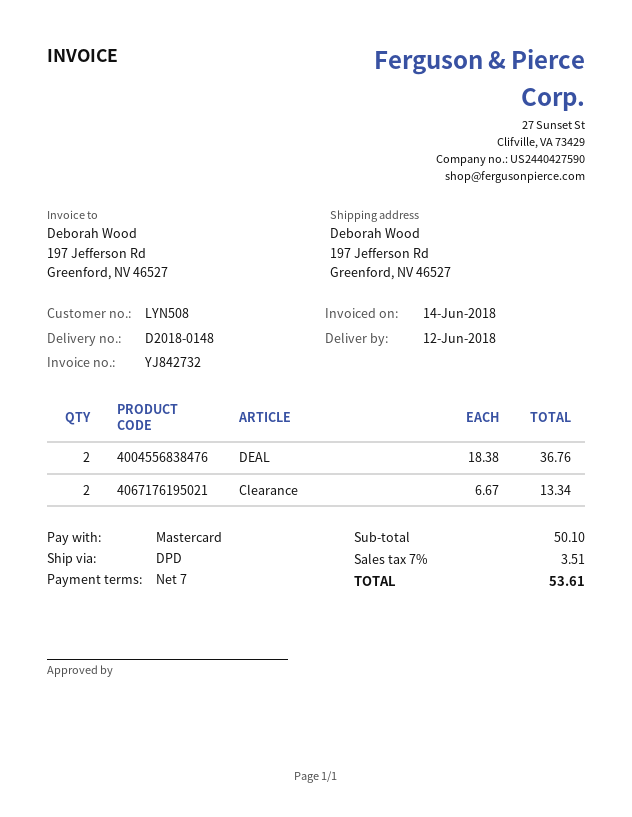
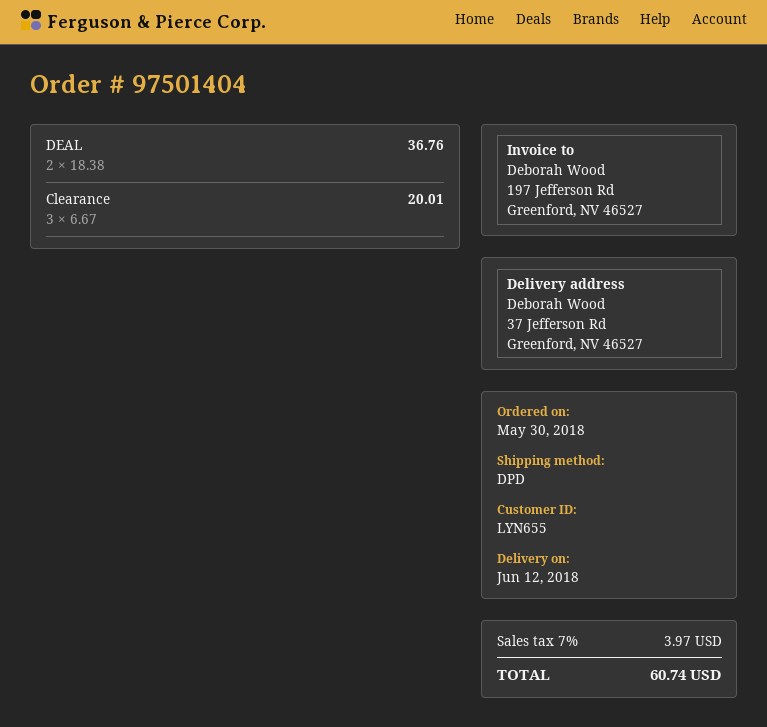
customer number: LYN508 -> LYN655
ship to: 197 Jefferson Rd, Greenford, NV 46527 -> 37 Jefferson Rd, Greenford, NV 46527
Clearance: 2 x 6.67 = 13.34 -> 3 x 6.67 = 20.01
tax: 7% = 3.51 -> 7% = 3.97
total: 53.61 -> 60.74

